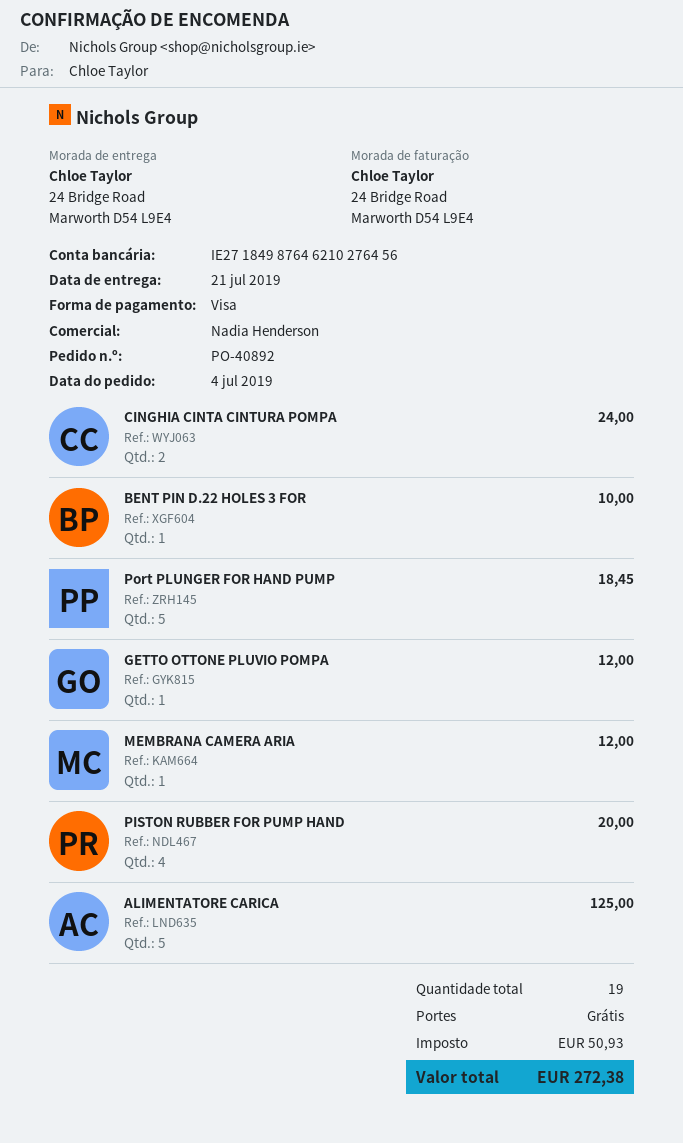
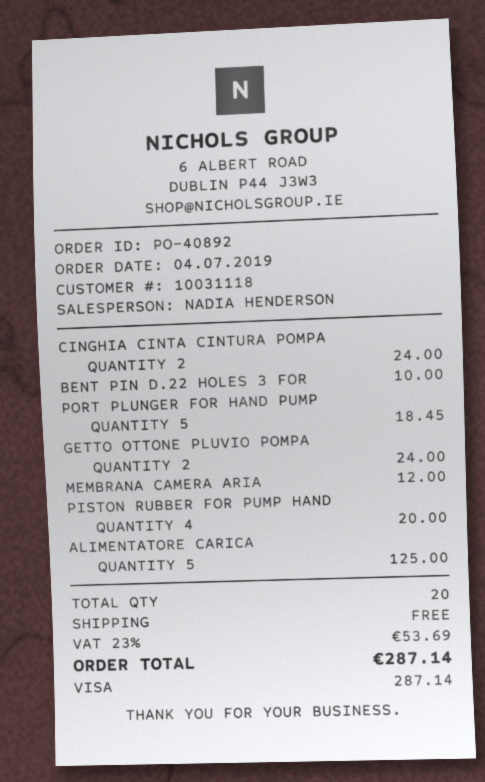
GETTO OTTONE PLUVIO POMPA: 1 for 12.00 -> 2 for 24.00
total quantity: 19 -> 20
tax: 50.93 -> 53.69
total: 272.38 -> 287.14

